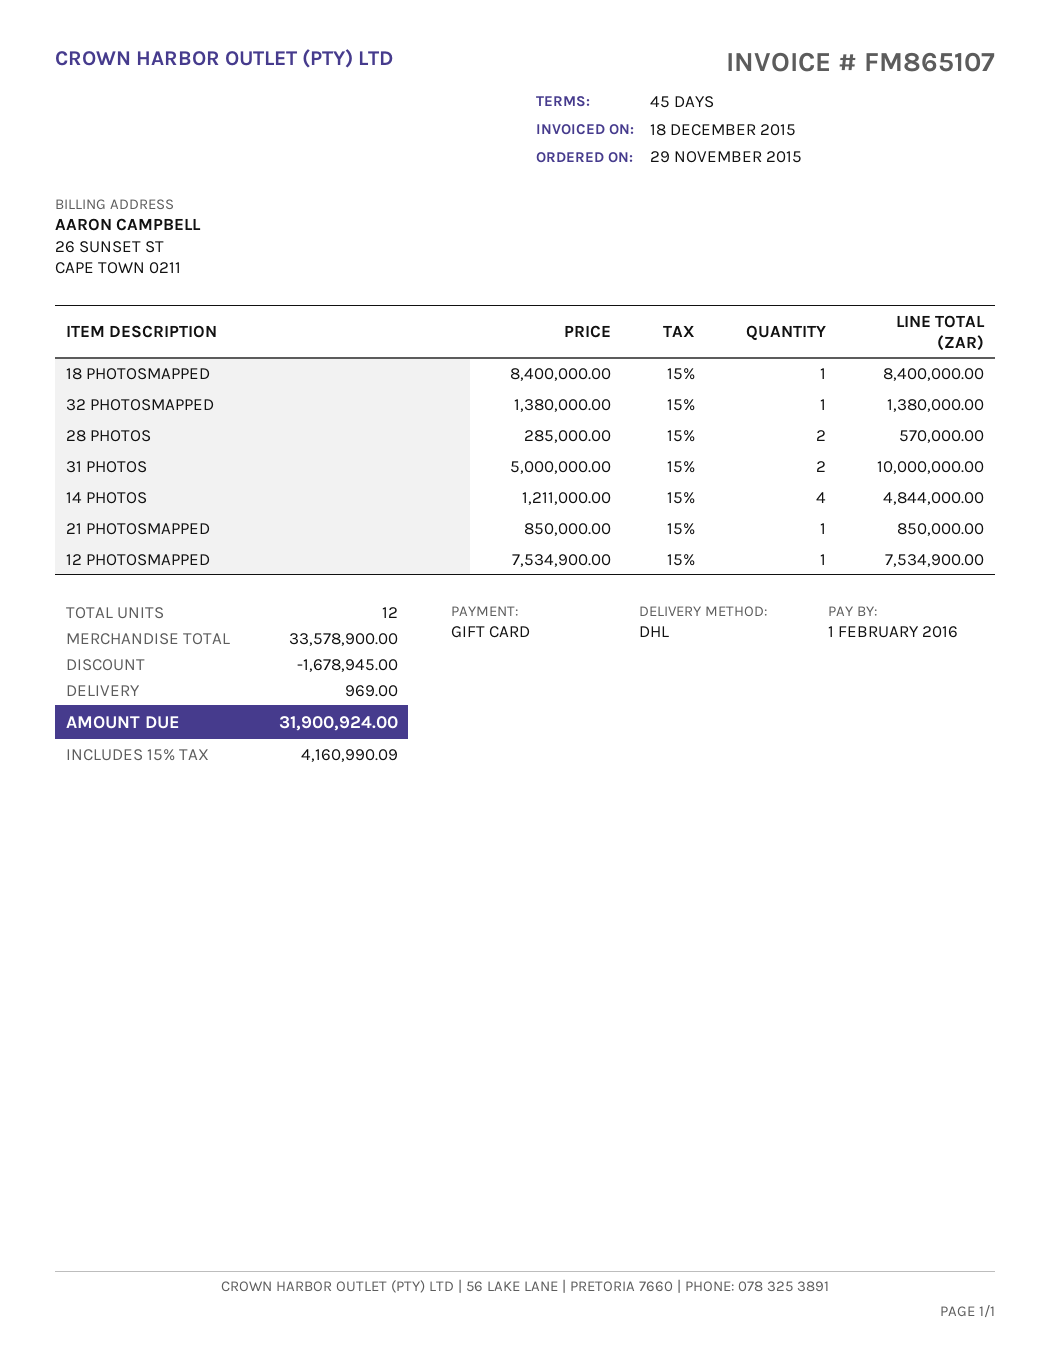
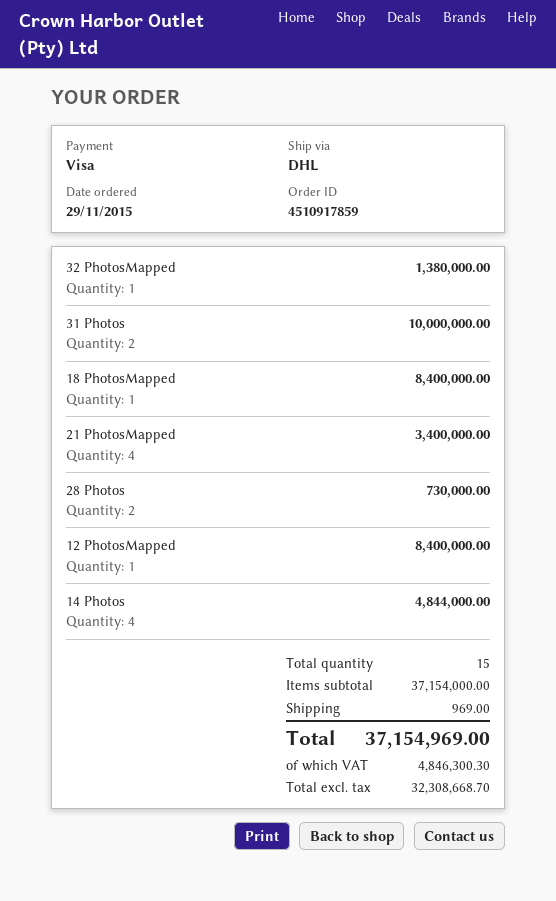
payment method: gift card -> Visa
28 PHOTOS: 2 for 570000.00 -> 2 for 730000.00
21 PHOTOSMAPPED: 1 for 850000.00 -> 4 for 3400000.00
12 PHOTOSMAPPED: 1 for 7534900.00 -> 1 for 8400000.00
total quantity: 12 -> 15
subtotal: 33578900.00 -> 37154000.00
discount: 1678945.00 -> none
tax: 4160990.09 -> 4846300.30
total: 31900924.00 -> 37154969.00

